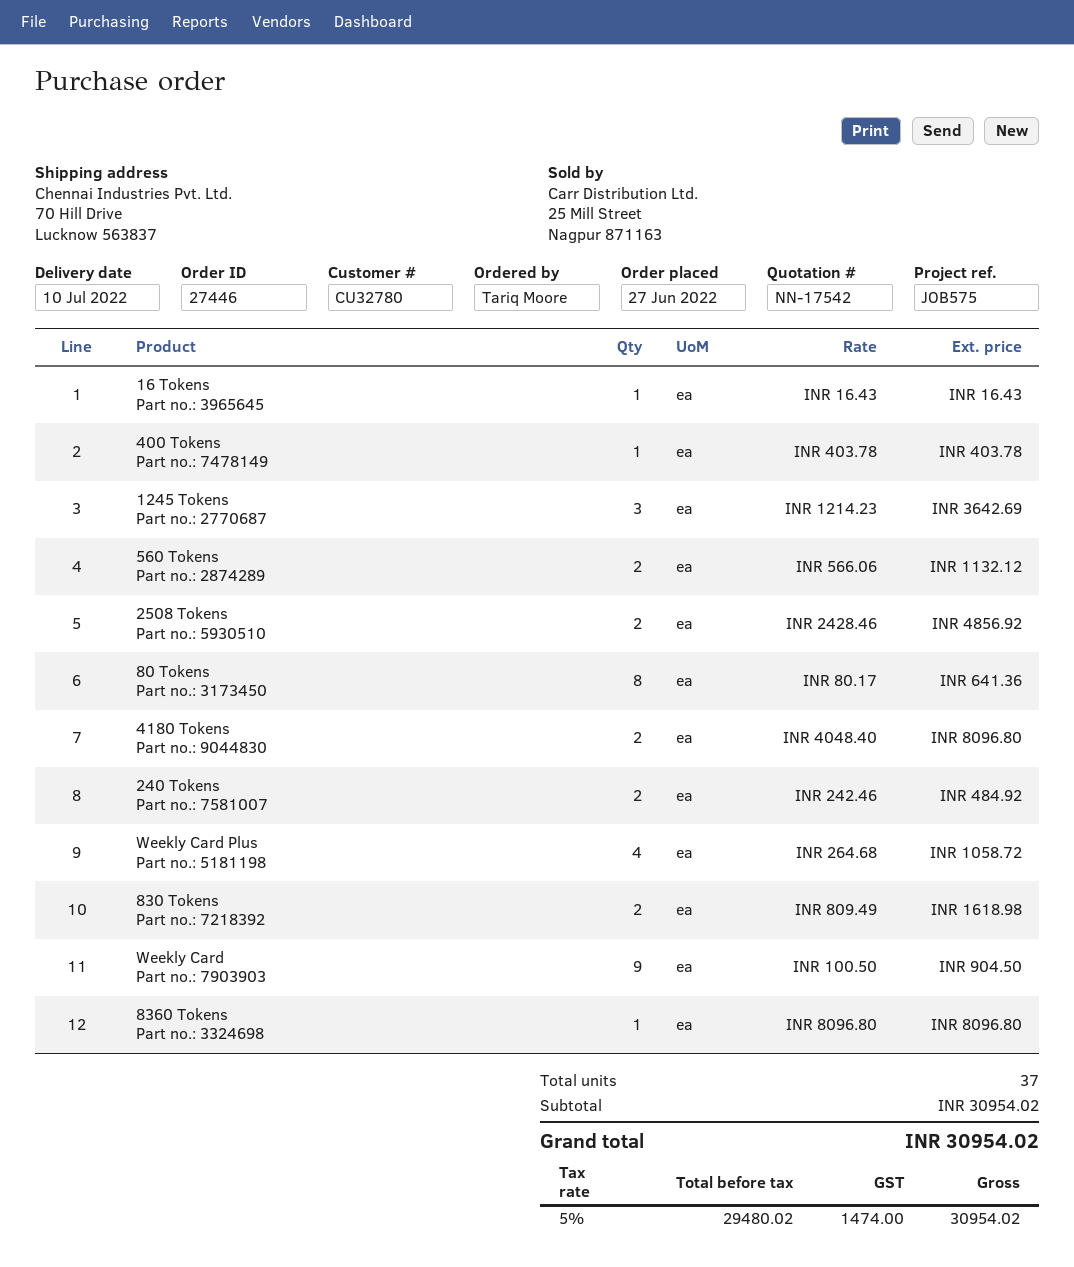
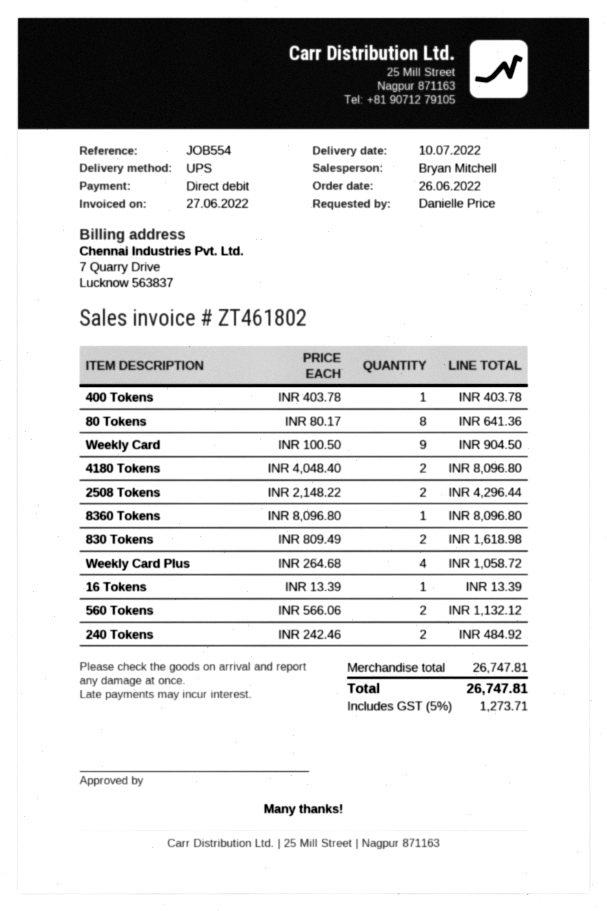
order date: 2022-06-27 -> 2022-06-26
reference: JOB575 -> JOB554
ordered by: Tariq Moore -> Danielle Price
16 Tokens: 1 x 16.43 = 16.43 -> 1 x 13.39 = 13.39
1245 Tokens: 3 x 1214.23 = 3642.69 -> none
2508 Tokens: 2 x 2428.46 = 4856.92 -> 2 x 2148.22 = 4296.44
subtotal: 30954.02 -> 26747.81
tax: 5% = 1474.00 -> 5% = 1273.71
total: 30954.02 -> 26747.81

